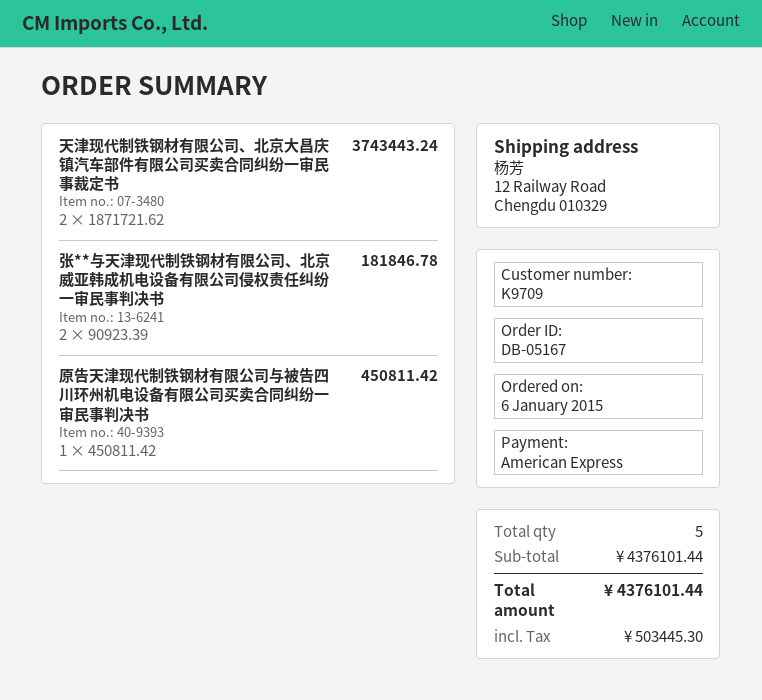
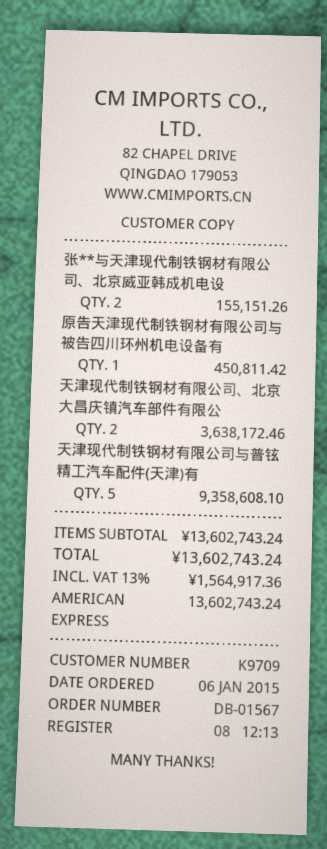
order number: DB-05167 -> DB-01567
天津现代制铁钢材有限公司、北京大昌庆镇汽车部件有限公司买卖合同纠纷一审民事裁定书: 2 for 3743443.24 -> 2 for 3638172.46
张**与天津现代制铁钢材有限公司、北京威亚韩成机电设备有限公司侵权责任纠纷一审民事判决书: 2 for 181846.78 -> 2 for 155151.26
天津现代制铁钢材有限公司与普铉精工汽车配件(天津)有: none -> 5 for 9358608.10
subtotal: 4376101.44 -> 13602743.24
tax: 503445.30 -> 1564917.36
total: 4376101.44 -> 13602743.24

